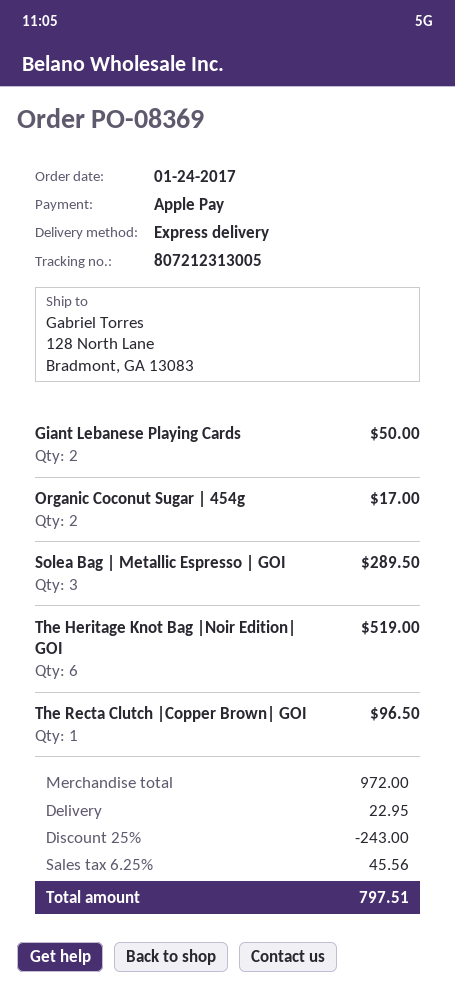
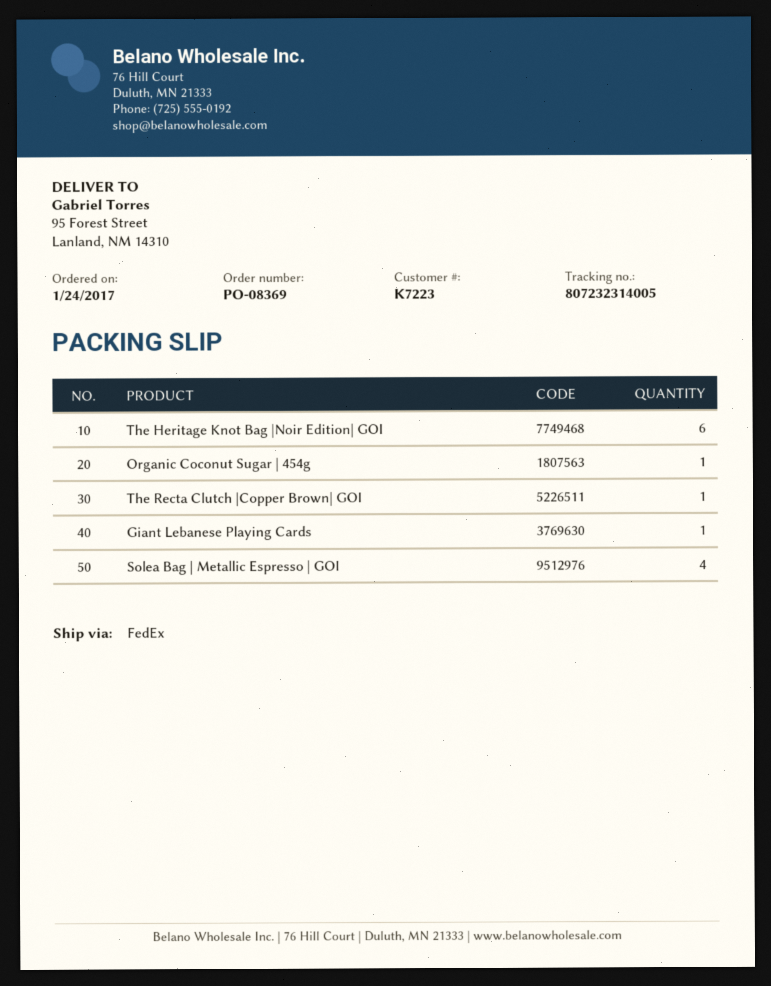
shipping method: express -> FedEx
tracking number: 807212313005 -> 807232314005
ship to: 128 North Lane, Bradmont, GA 13083 -> 95 Forest Street, Lanland, NM 14310
Giant Lebanese Playing Cards: 2 -> 1
Organic Coconut Sugar | 454g: 2 -> 1
Solea Bag | Metallic Espresso | GOI: 3 -> 4

